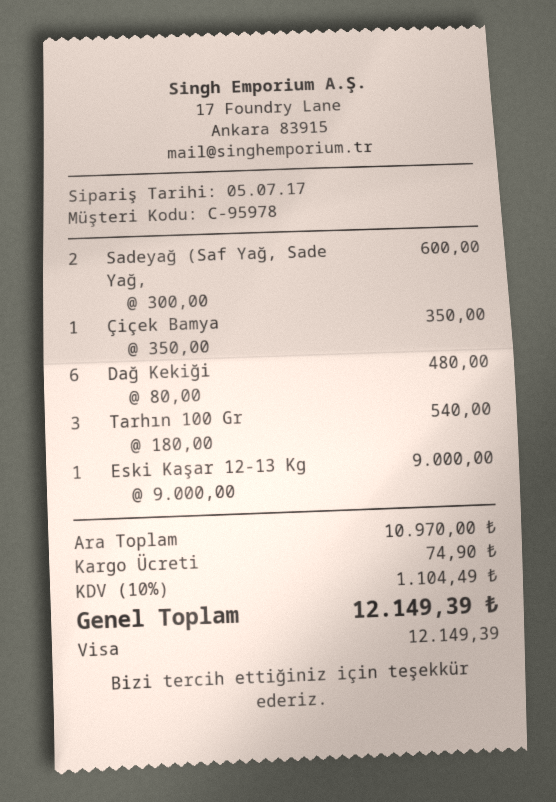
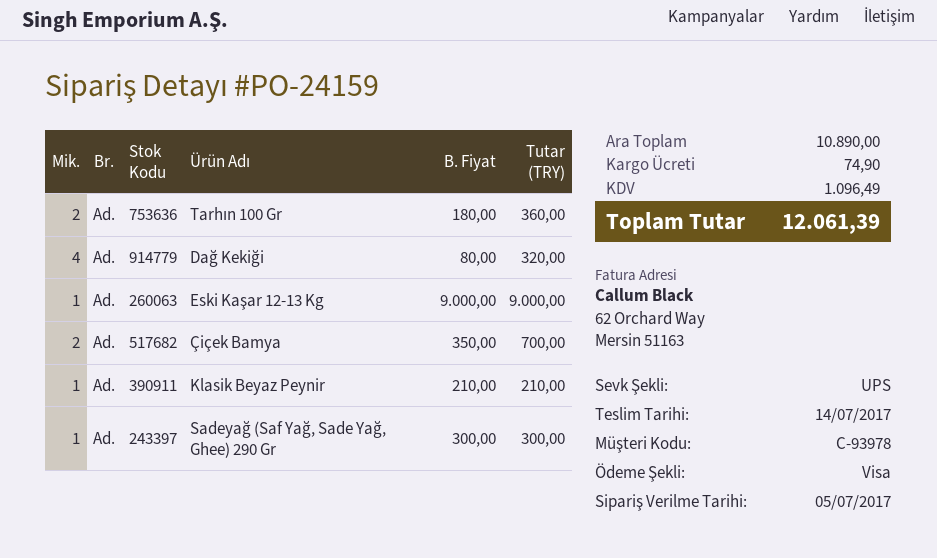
customer number: C-95978 -> C-93978
Sadeyağ (Saf Yağ, Sade Yağ,: 2 x 300.00 = 600.00 -> 1 x 300.00 = 300.00
Çiçek Bamya: 1 x 350.00 = 350.00 -> 2 x 350.00 = 700.00
Dağ Kekiği: 6 x 80.00 = 480.00 -> 4 x 80.00 = 320.00
Tarhın 100 Gr: 3 x 180.00 = 540.00 -> 2 x 180.00 = 360.00
Klasik Beyaz Peynir: none -> 1 x 210.00 = 210.00
subtotal: 10970.00 -> 10890.00
tax: 1104.49 -> 1096.49
total: 12149.39 -> 12061.39

